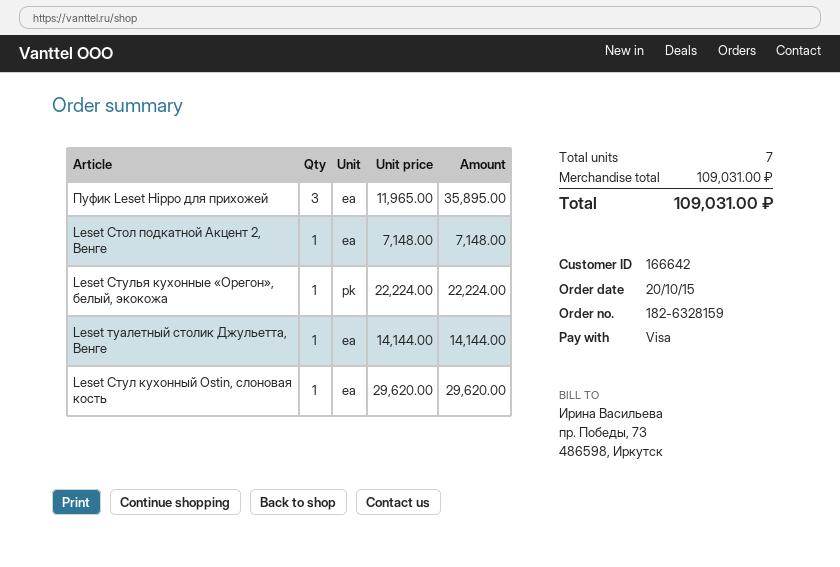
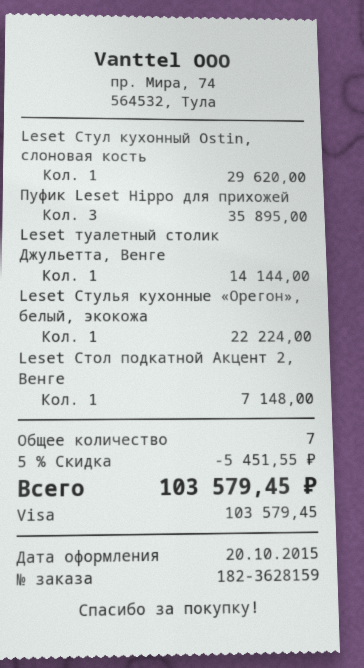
order number: 182-6328159 -> 182-3628159
discount: none -> 5% = 5451.55
total: 109031.00 -> 103579.45

